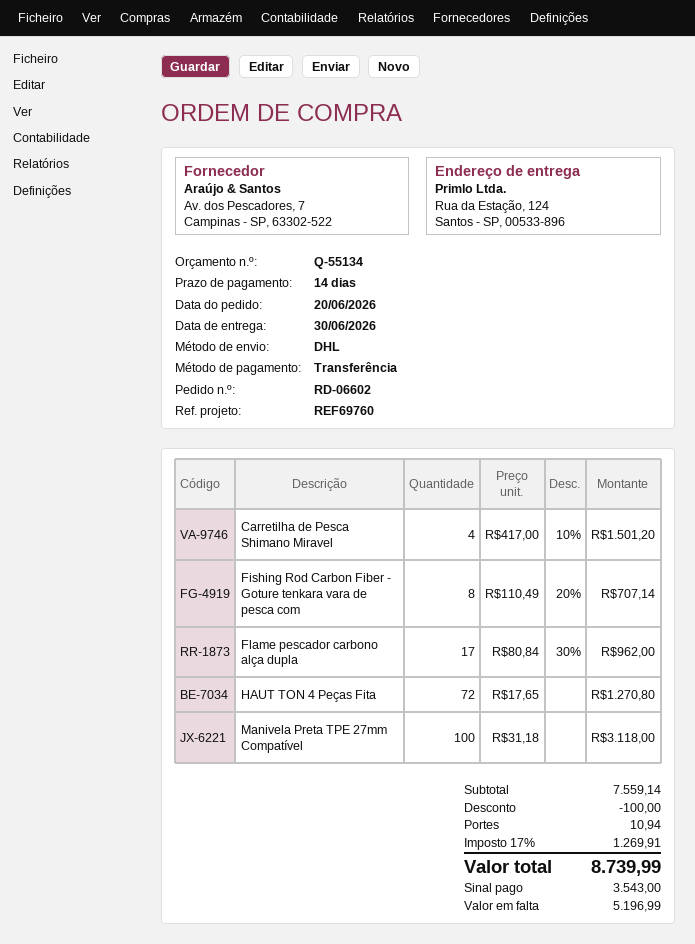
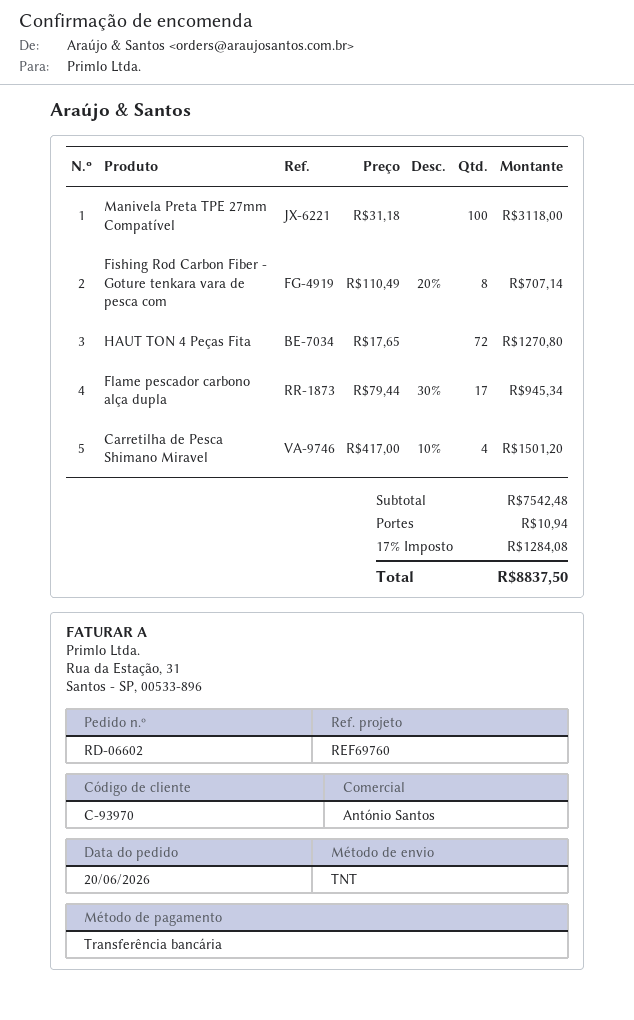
shipping method: DHL -> TNT
Flame pescador carbono alça dupla: 17 x 80.84 - 30% = 962.00 -> 17 x 79.44 - 30% = 945.34
subtotal: 7559.14 -> 7542.48
discount: 100.00 -> none
tax: 17% = 1269.91 -> 17% = 1284.08
total: 8739.99 -> 8837.50

